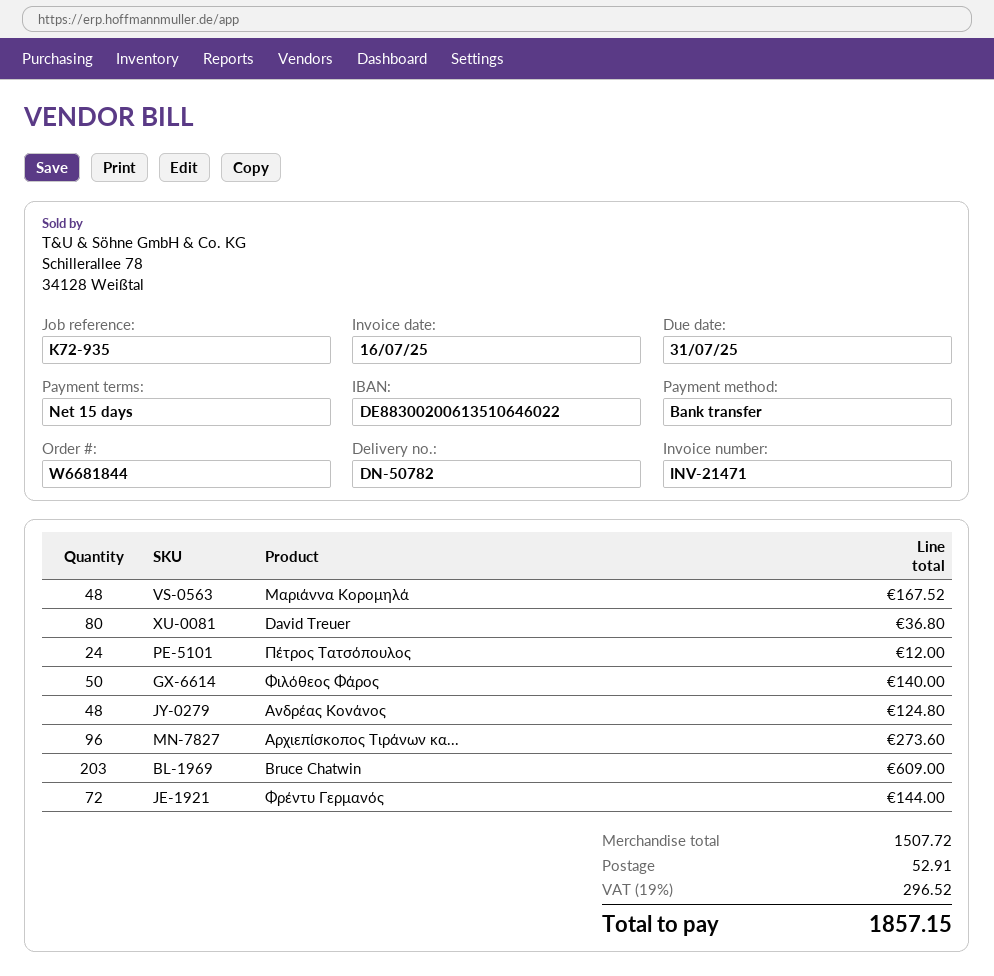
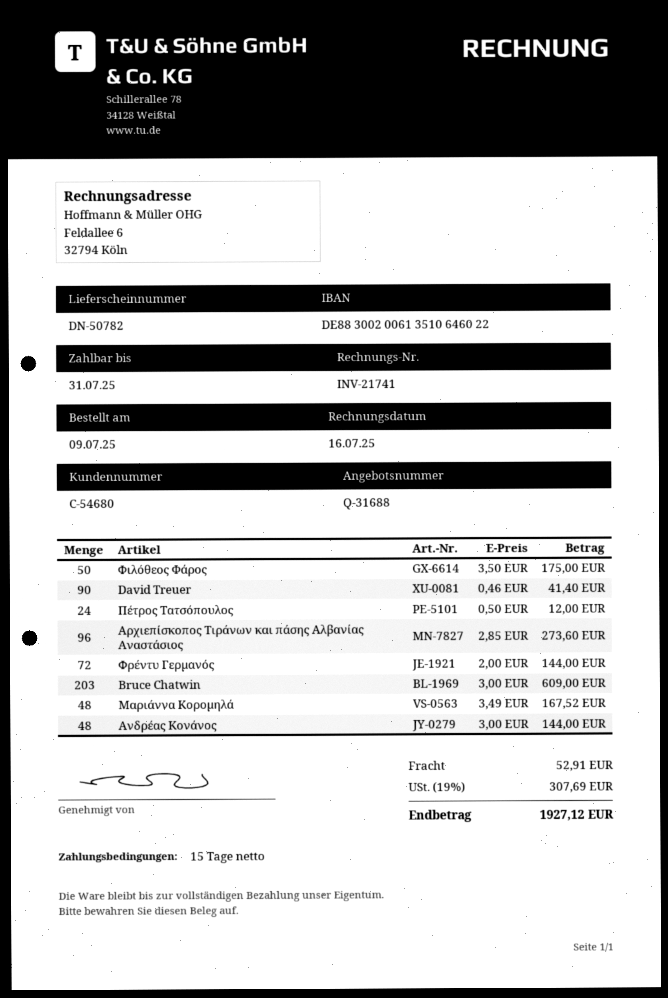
invoice number: INV-21471 -> INV-21741
David Treuer: 80 for 36.80 -> 90 for 41.40
Φιλόθεος Φάρος: 50 for 140.00 -> 50 for 175.00
Ανδρέας Κονάνος: 48 for 124.80 -> 48 for 144.00
tax: 19% = 296.52 -> 19% = 307.69
total: 1857.15 -> 1927.12

